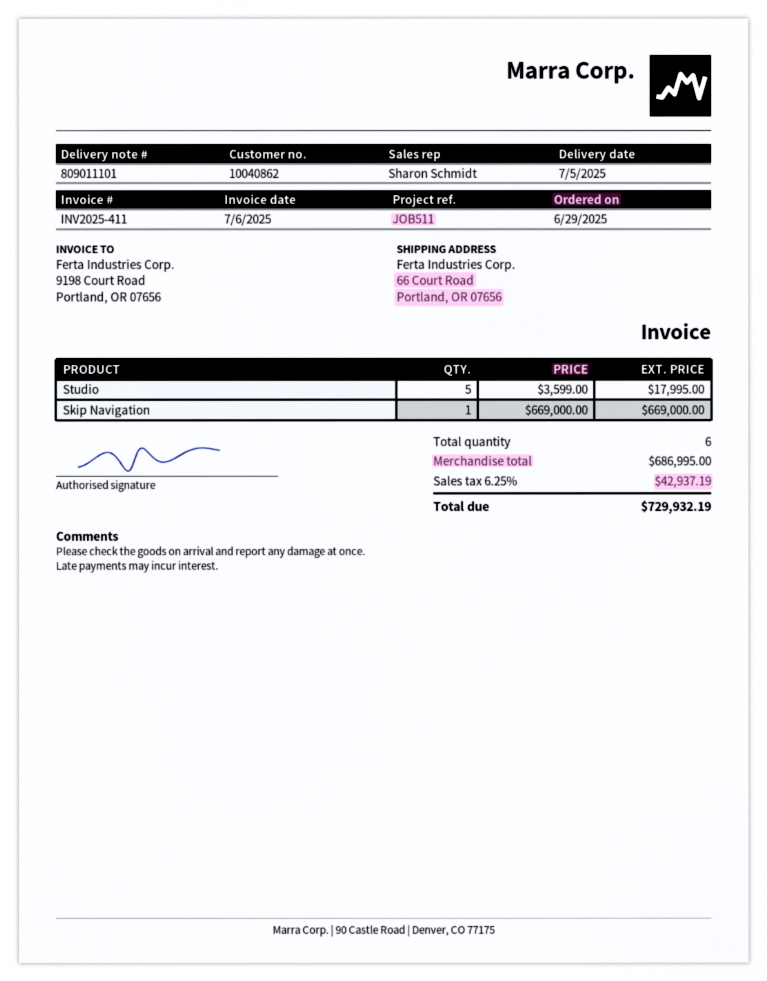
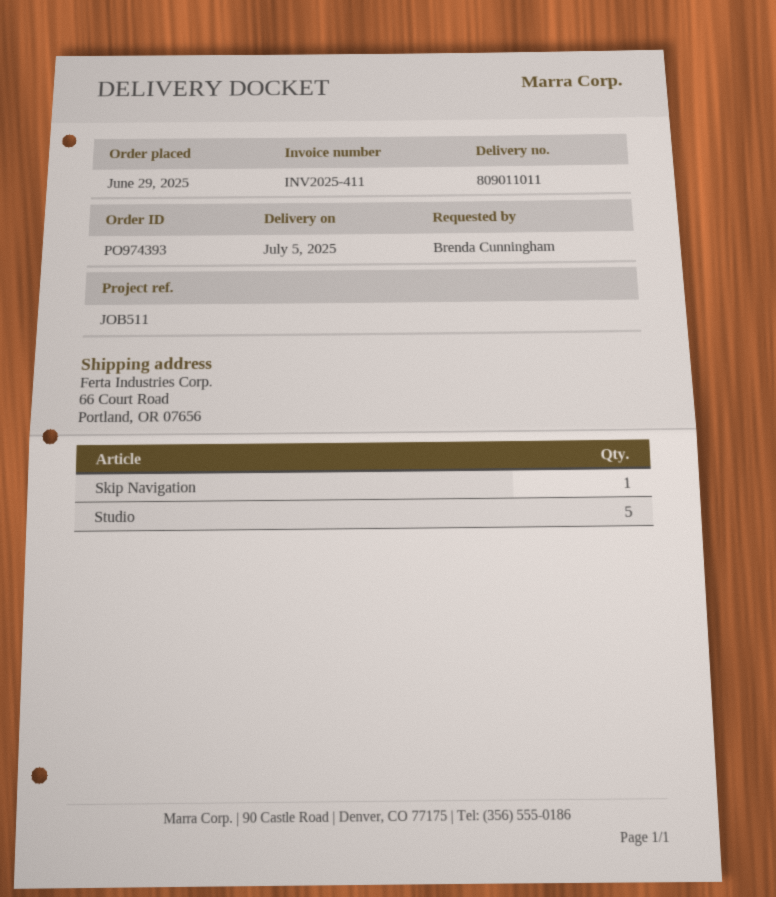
delivery note number: 809011101 -> 809011011

